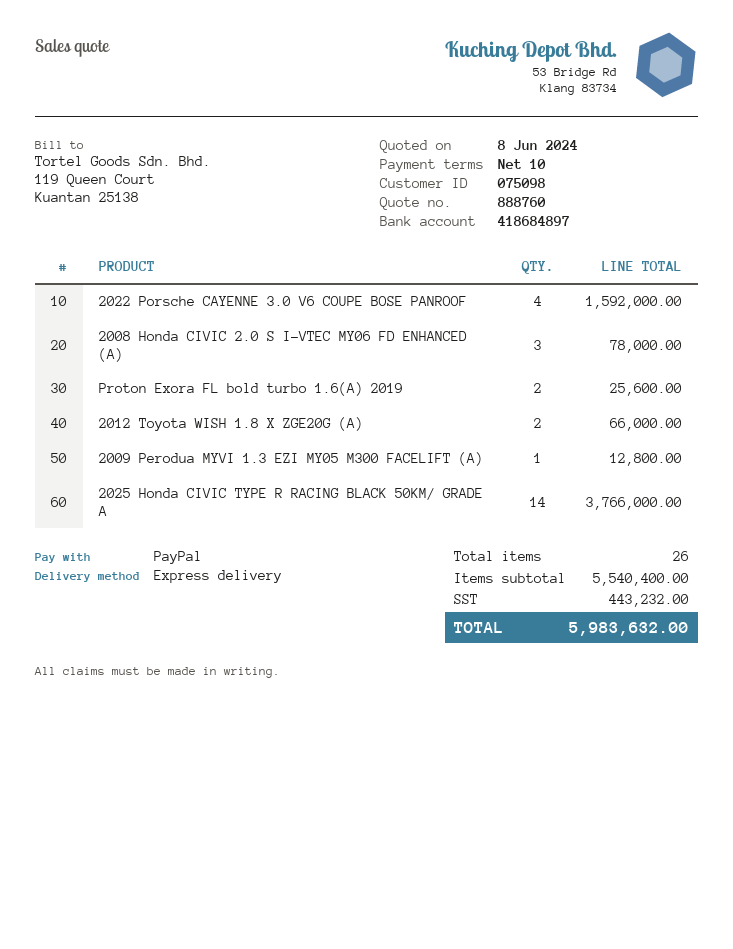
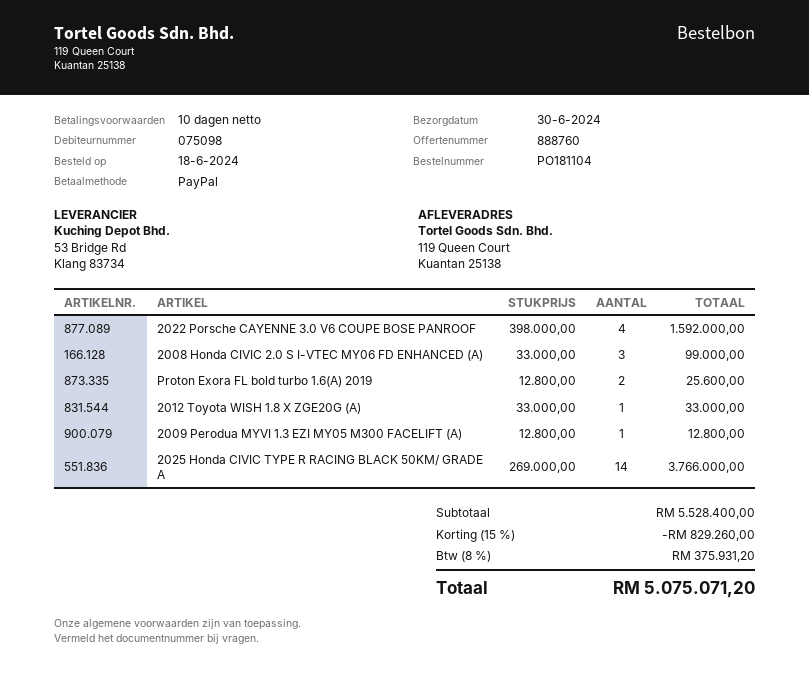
2008 Honda CIVIC 2.0 S I-VTEC MY06 FD ENHANCED (A): 3 for 78000.00 -> 3 for 99000.00
2012 Toyota WISH 1.8 X ZGE20G (A): 2 for 66000.00 -> 1 for 33000.00
subtotal: 5540400.00 -> 5528400.00
discount: none -> 15% = 829260.00
tax: 443232.00 -> 375931.20
total: 5983632.00 -> 5075071.20

